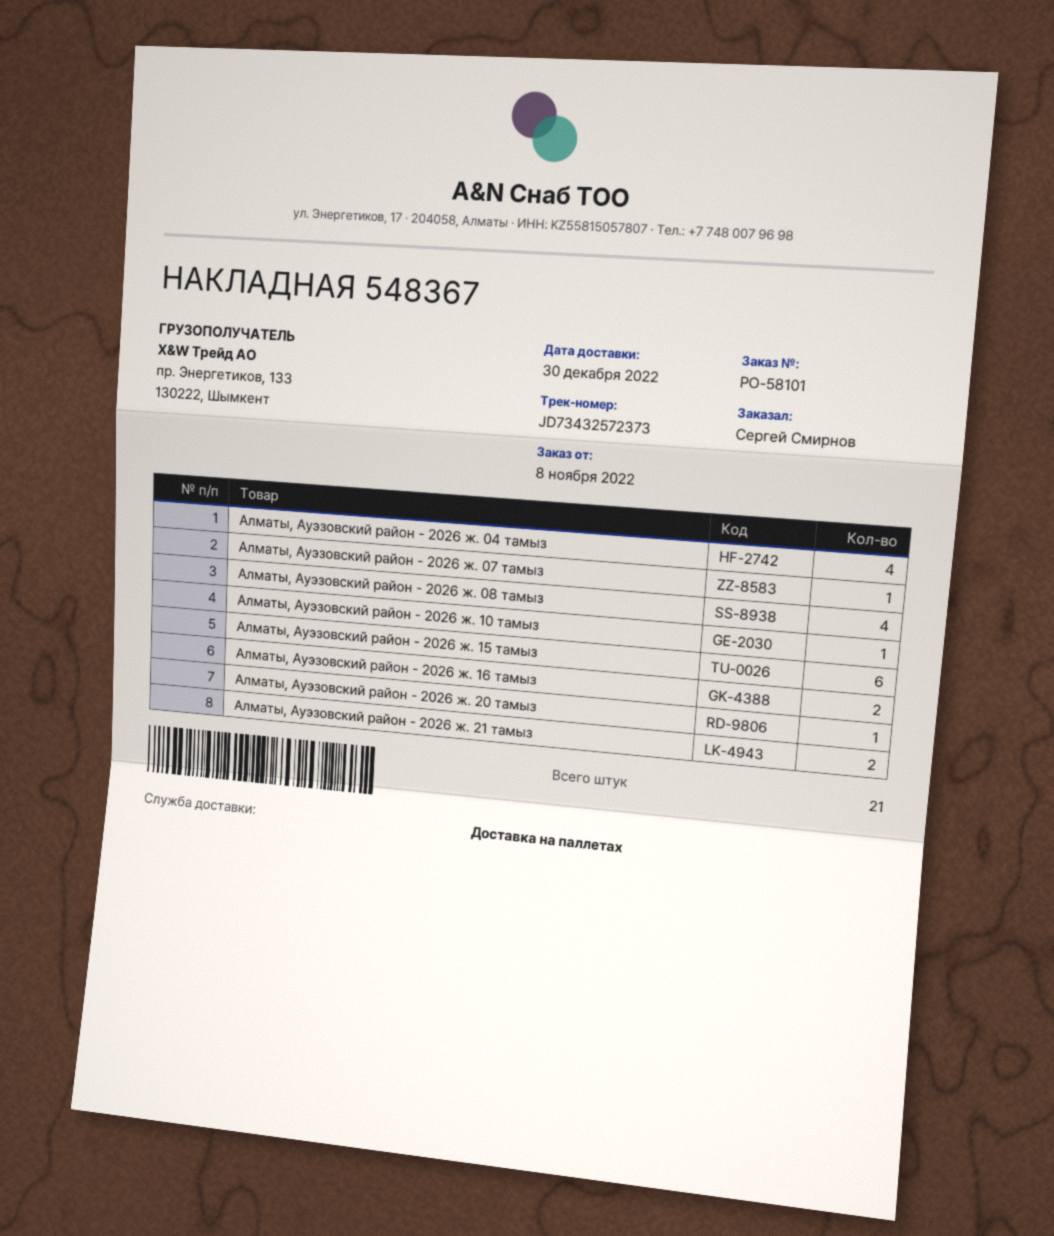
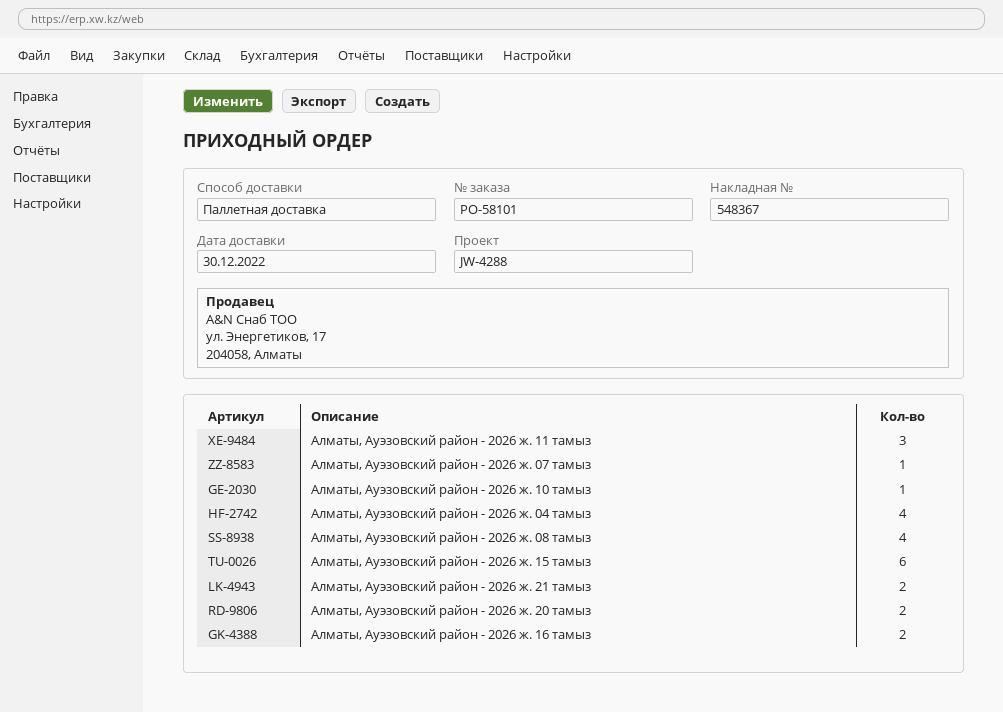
Алматы, Ауэзовский район - 2026 ж. 20 тамыз: 1 -> 2
Алматы, Ауэзовский район - 2026 ж. 11 тамыз: none -> 3

